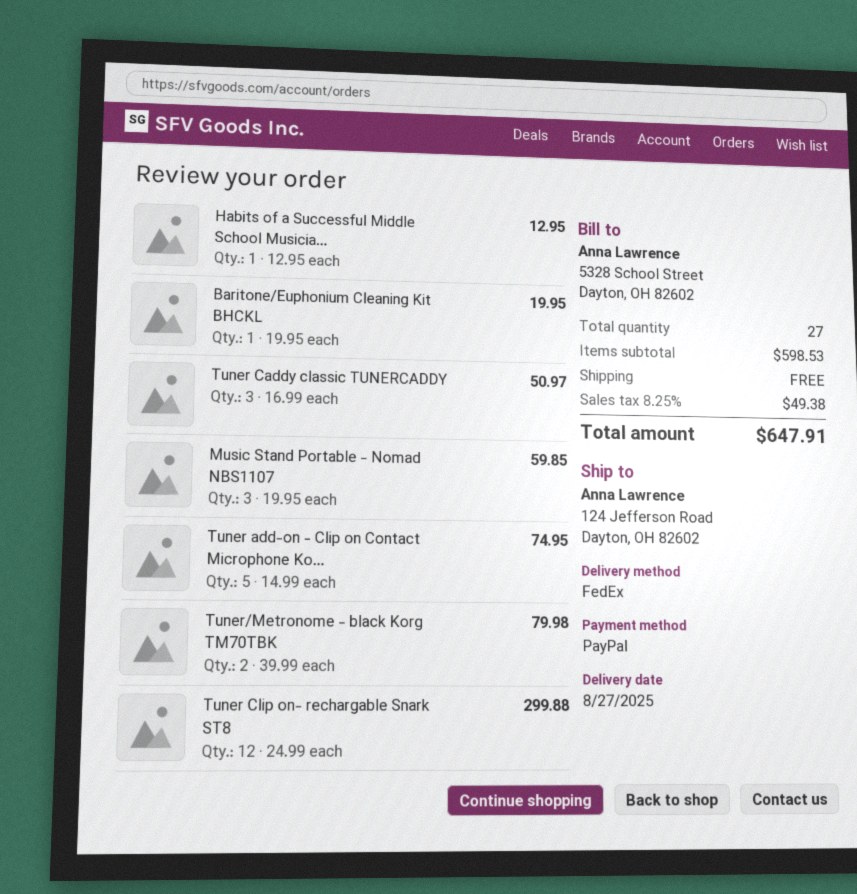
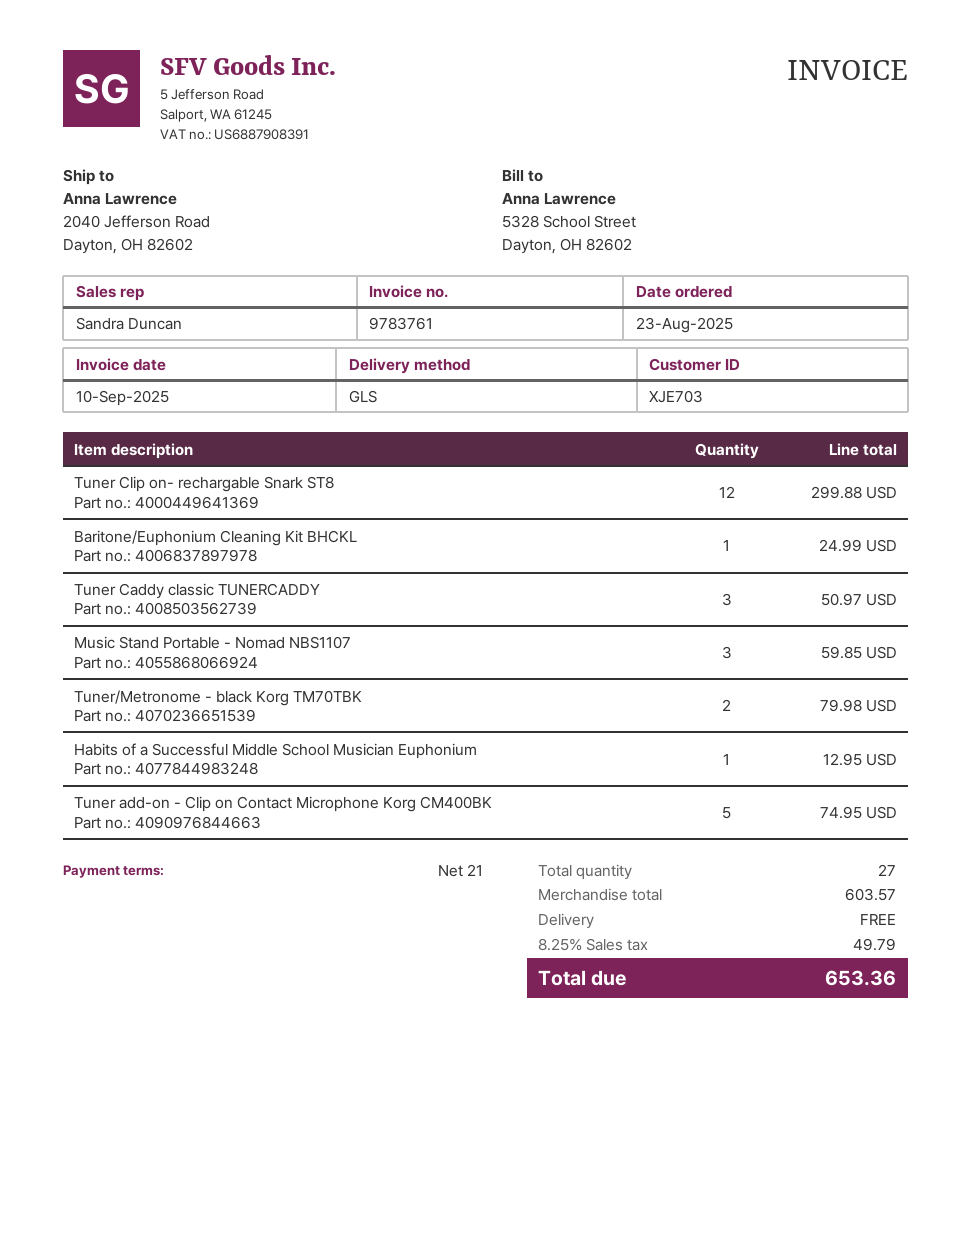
shipping method: FedEx -> GLS
ship to: 124 Jefferson Road, Dayton, OH 82602 -> 2040 Jefferson Road, Dayton, OH 82602
Baritone/Euphonium Cleaning Kit BHCKL: 1 for 19.95 -> 1 for 24.99
subtotal: 598.53 -> 603.57
tax: 8.25% = 49.38 -> 8.25% = 49.79
total: 647.91 -> 653.36

